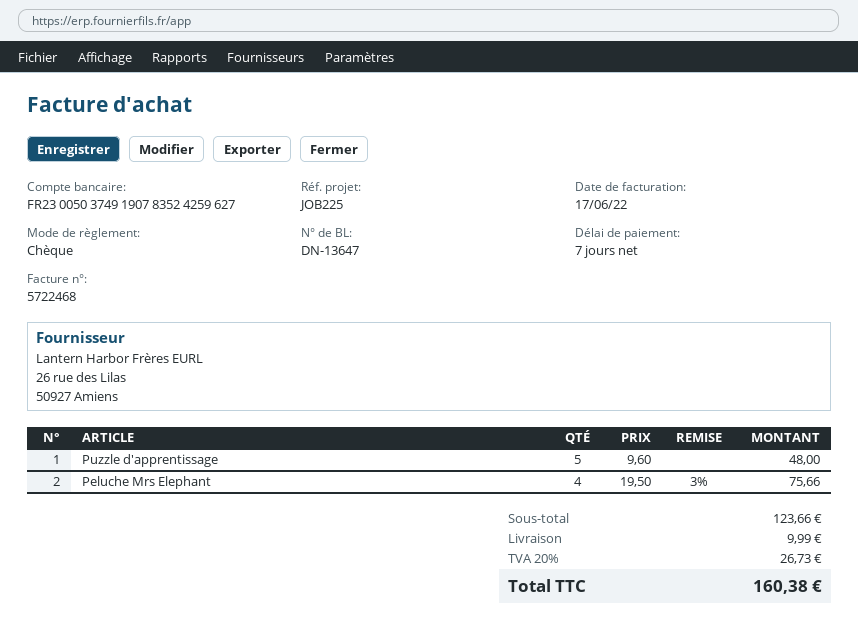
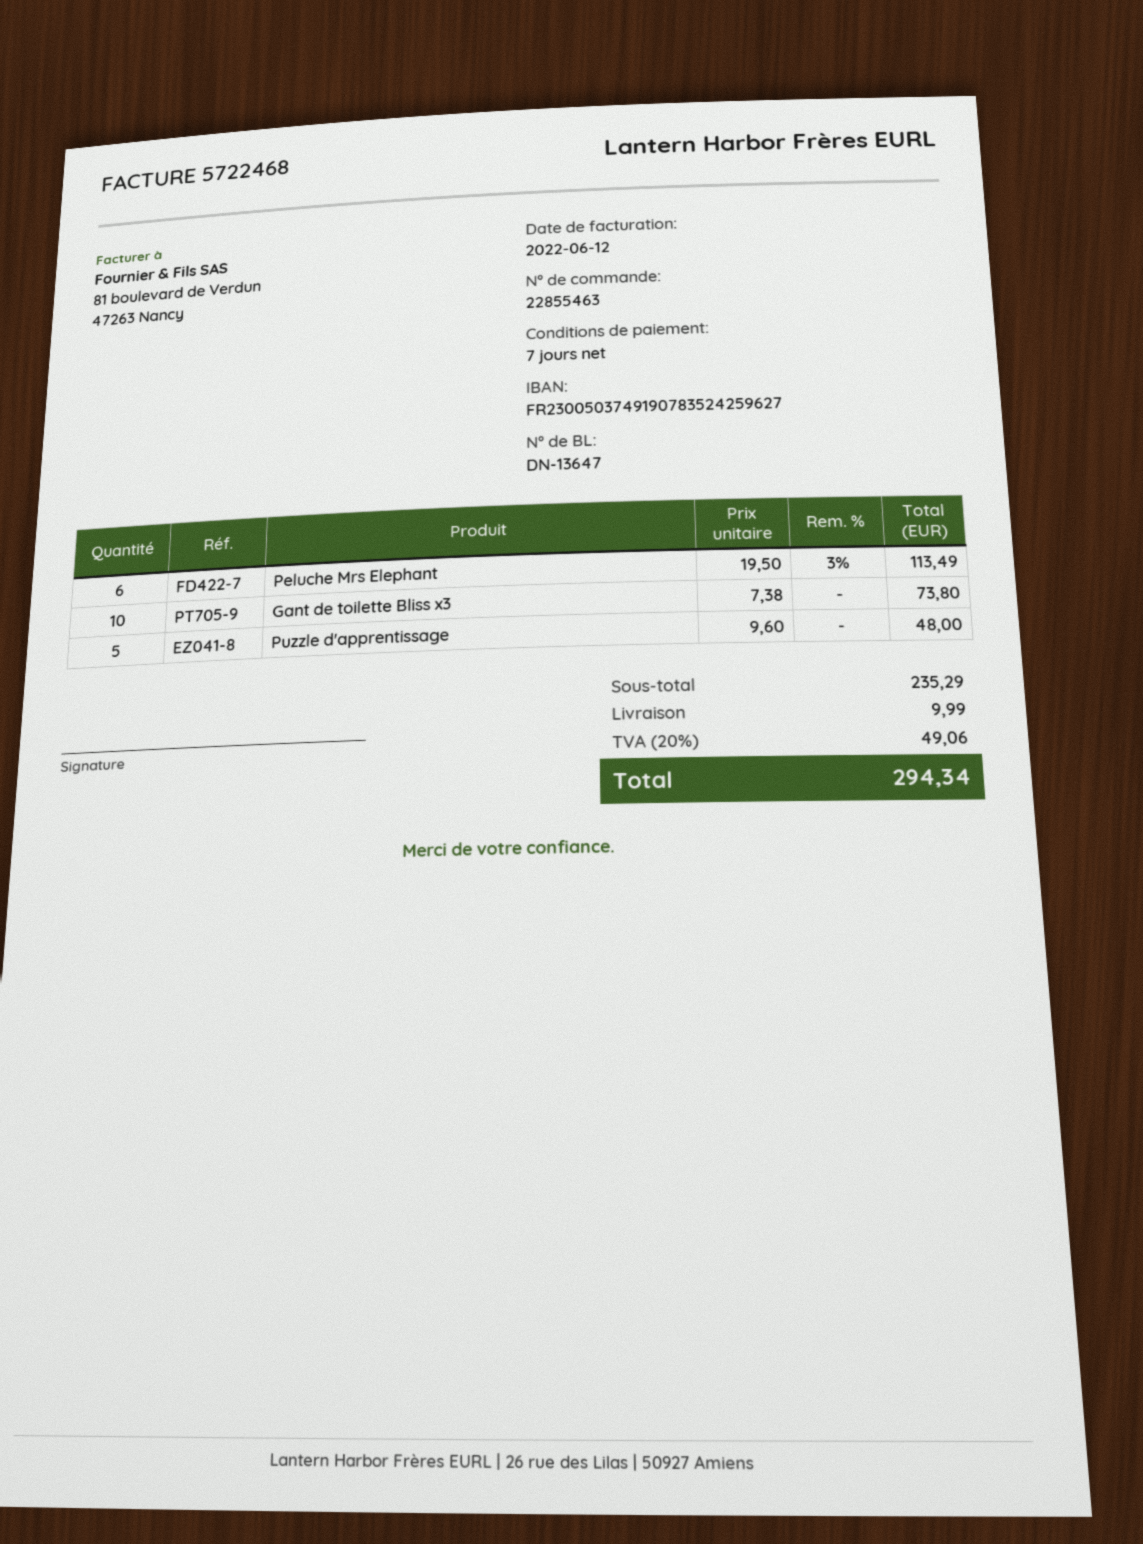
invoice date: 2022-06-17 -> 2022-06-12
Peluche Mrs Elephant: 4 x 19.50 - 3% = 75.66 -> 6 x 19.50 - 3% = 113.49
Gant de toilette Bliss x3: none -> 10 x 7.38 = 73.80
subtotal: 123.66 -> 235.29
tax: 20% = 26.73 -> 20% = 49.06
total: 160.38 -> 294.34

